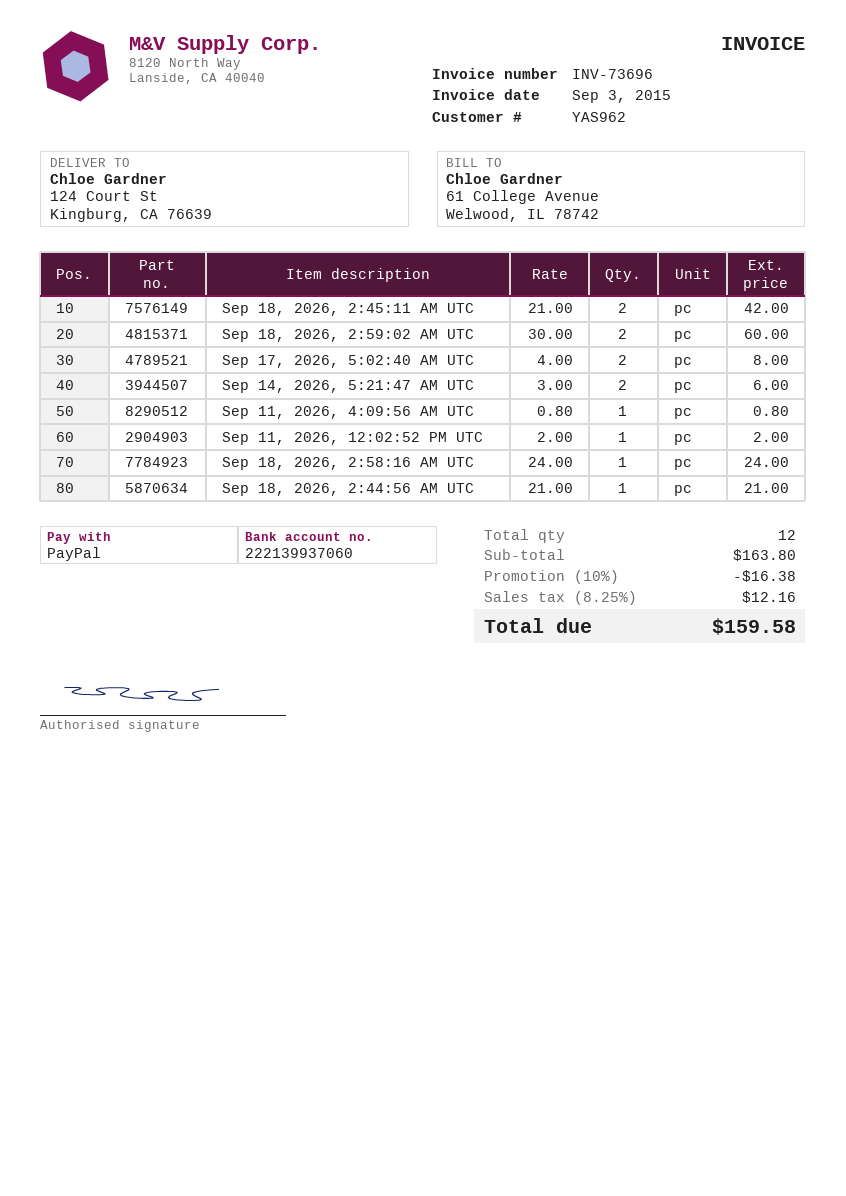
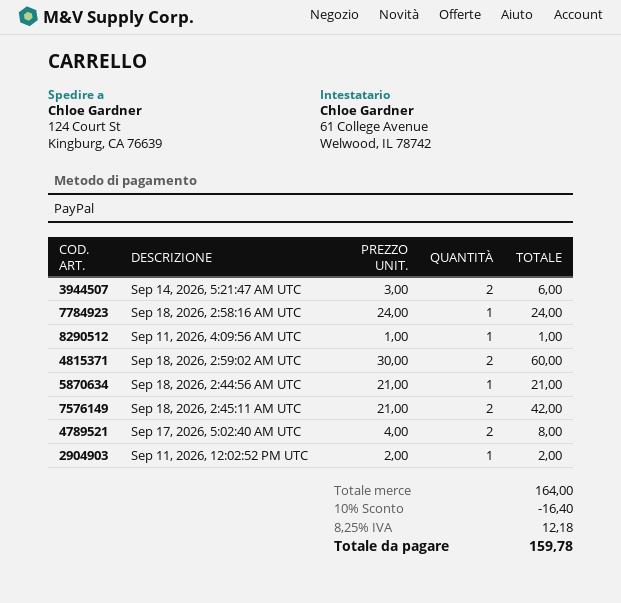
Sep 11, 2026, 4:09:56 AM UTC: 1 x 0.80 = 0.80 -> 1 x 1.00 = 1.00
subtotal: 163.80 -> 164.00
discount: 10% = 16.38 -> 10% = 16.40
tax: 8.25% = 12.16 -> 8.25% = 12.18
total: 159.58 -> 159.78

